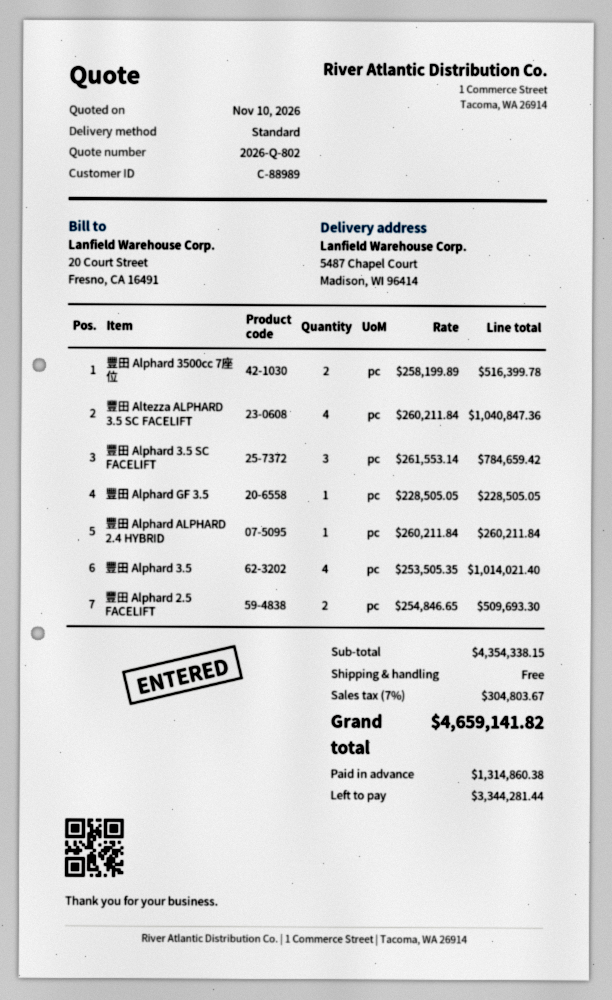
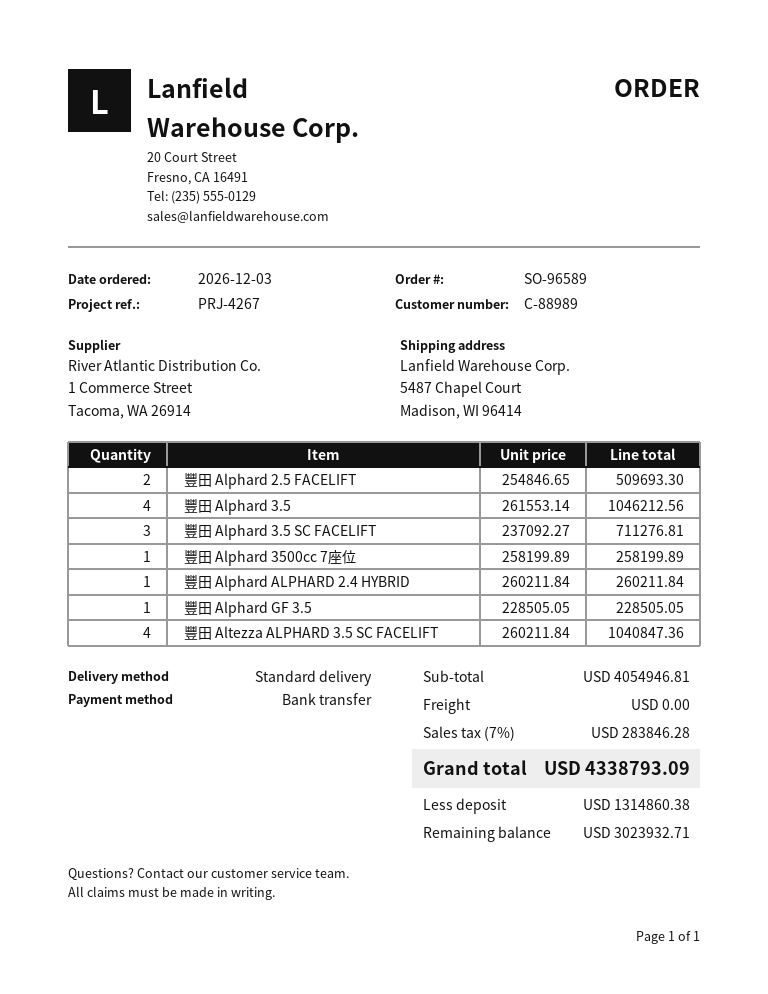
豐田 Alphard 3500cc 7座位: 2 x 258199.89 = 516399.78 -> 1 x 258199.89 = 258199.89
豐田 Alphard 3.5 SC FACELIFT: 3 x 261553.14 = 784659.42 -> 3 x 237092.27 = 711276.81
豐田 Alphard 3.5: 4 x 253505.35 = 1014021.40 -> 4 x 261553.14 = 1046212.56
subtotal: 4354338.15 -> 4054946.81
tax: 7% = 304803.67 -> 7% = 283846.28
total: 4659141.82 -> 4338793.09
balance: 3344281.44 -> 3023932.71

